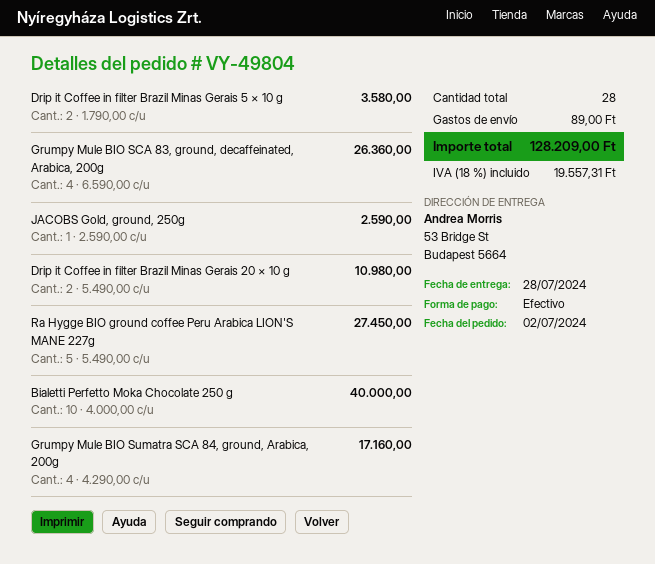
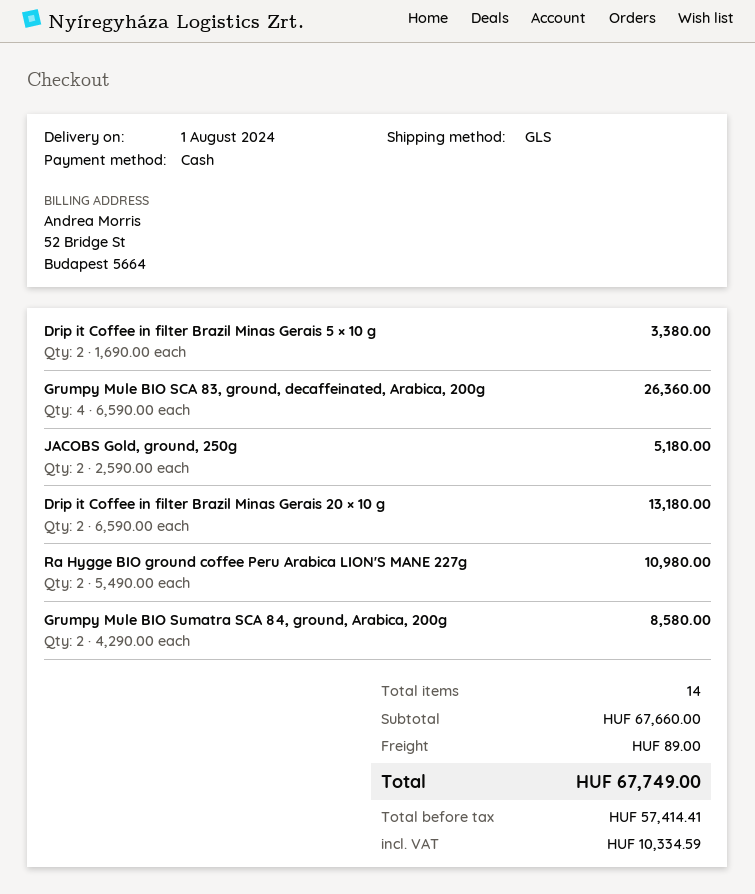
delivery date: 2024-07-28 -> 2024-08-01
Drip it Coffee in filter Brazil Minas Gerais 5 × 10 g: 2 x 1790.00 = 3580.00 -> 2 x 1690.00 = 3380.00
JACOBS Gold, ground, 250g: 1 x 2590.00 = 2590.00 -> 2 x 2590.00 = 5180.00
Drip it Coffee in filter Brazil Minas Gerais 20 × 10 g: 2 x 5490.00 = 10980.00 -> 2 x 6590.00 = 13180.00
Ra Hygge BIO ground coffee Peru Arabica LION'S MANE 227g: 5 x 5490.00 = 27450.00 -> 2 x 5490.00 = 10980.00
Bialetti Perfetto Moka Chocolate 250 g: 10 x 4000.00 = 40000.00 -> none
Grumpy Mule BIO Sumatra SCA 84, ground, Arabica, 200g: 4 x 4290.00 = 17160.00 -> 2 x 4290.00 = 8580.00
total quantity: 28 -> 14
tax: 19557.31 -> 10334.59
total: 128209.00 -> 67749.00

